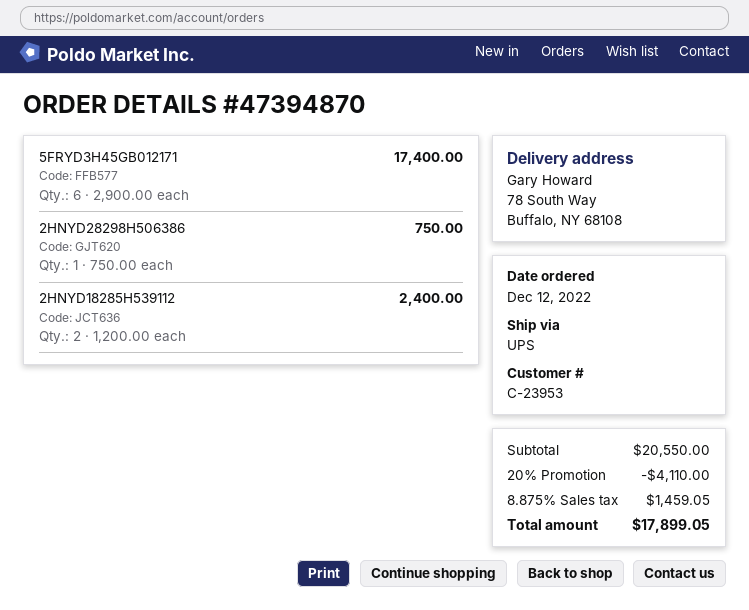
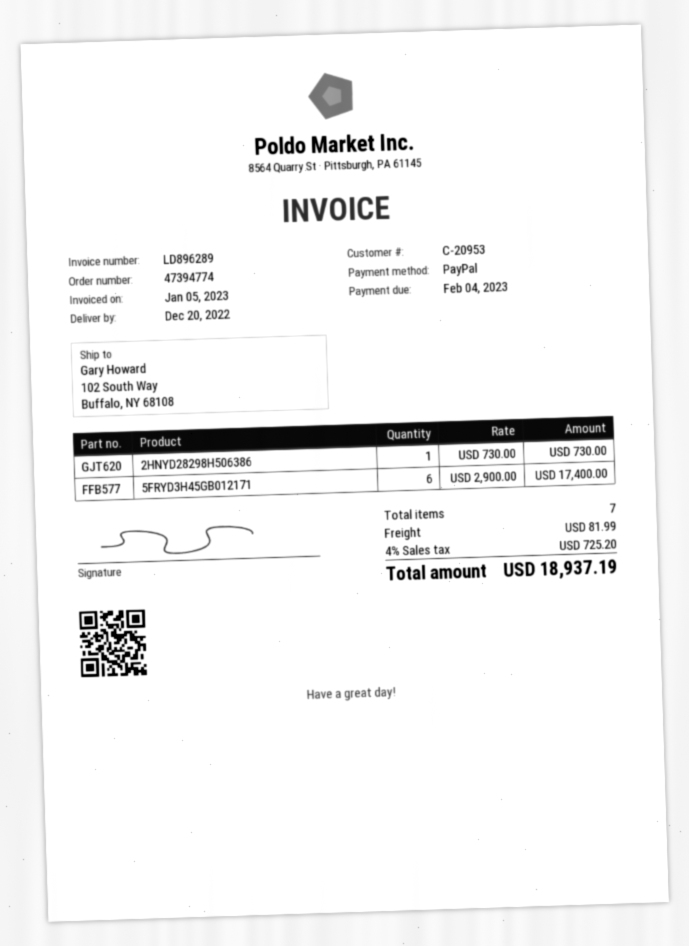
order number: 47394870 -> 47394774
customer number: C-23953 -> C-20953
ship to: 78 South Way, Buffalo, NY 68108 -> 102 South Way, Buffalo, NY 68108
2HNYD28298H506386: 1 x 750.00 = 750.00 -> 1 x 730.00 = 730.00
2HNYD18285H539112: 2 x 1200.00 = 2400.00 -> none
discount: 20% = 4110.00 -> none
shipping: none -> 81.99
tax: 8.875% = 1459.05 -> 4% = 725.20
total: 17899.05 -> 18937.19

